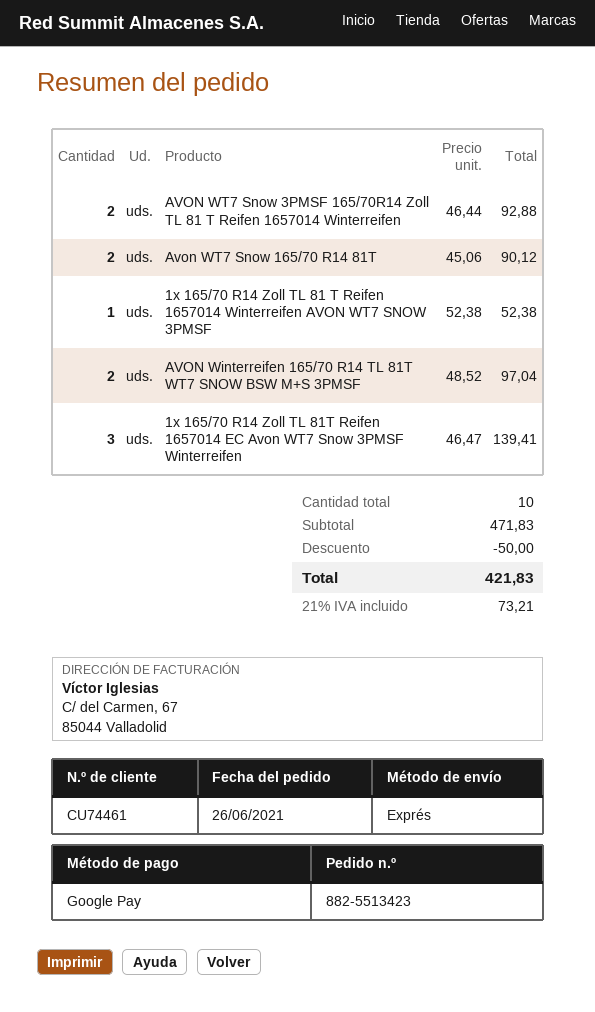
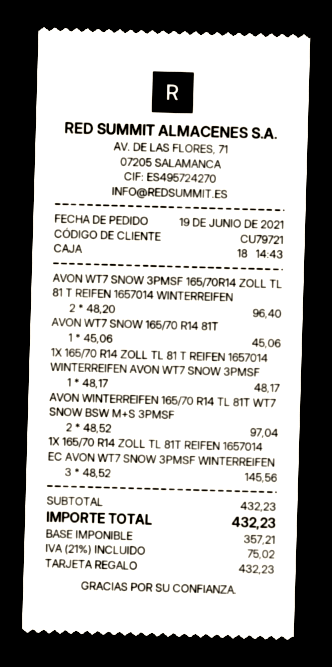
order date: 2021-06-26 -> 2021-06-19
customer number: CU74461 -> CU79721
payment method: Google Pay -> gift card
AVON WT7 Snow 3PMSF 165/70R14 Zoll TL 81 T Reifen 1657014 Winterreifen: 2 x 46.44 = 92.88 -> 2 x 48.20 = 96.40
Avon WT7 Snow 165/70 R14 81T: 2 x 45.06 = 90.12 -> 1 x 45.06 = 45.06
1x 165/70 R14 Zoll TL 81 T Reifen 1657014 Winterreifen AVON WT7 SNOW 3PMSF: 1 x 52.38 = 52.38 -> 1 x 48.17 = 48.17
1x 165/70 R14 Zoll TL 81T Reifen 1657014 EC Avon WT7 Snow 3PMSF Winterreifen: 3 x 46.47 = 139.41 -> 3 x 48.52 = 145.56
subtotal: 471.83 -> 432.23
discount: 50.00 -> none
tax: 21% = 73.21 -> 21% = 75.02
total: 421.83 -> 432.23

